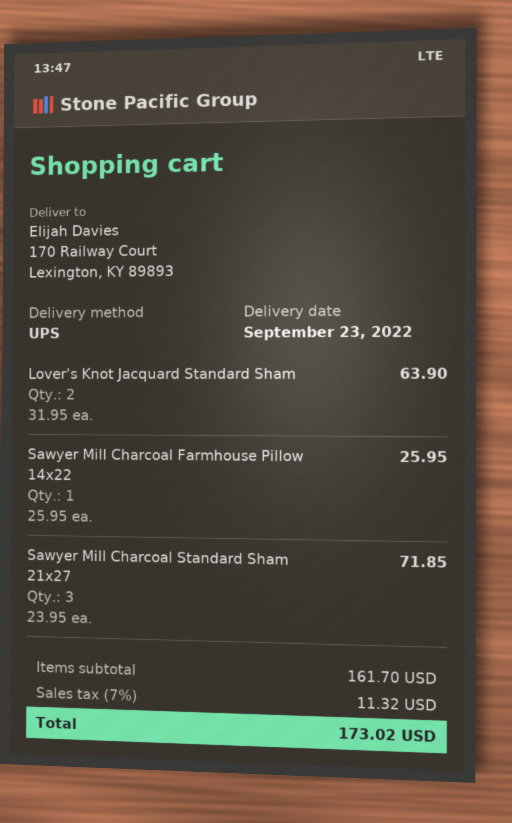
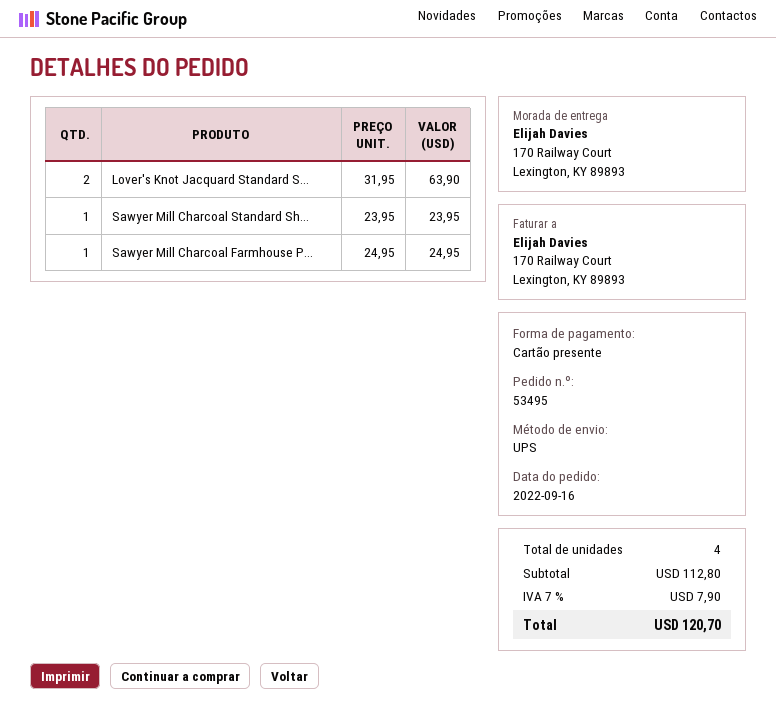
Sawyer Mill Charcoal Farmhouse Pillow 14x22: 1 x 25.95 = 25.95 -> 1 x 24.95 = 24.95
Sawyer Mill Charcoal Standard Sham 21x27: 3 x 23.95 = 71.85 -> 1 x 23.95 = 23.95
subtotal: 161.70 -> 112.80
tax: 7% = 11.32 -> 7% = 7.90
total: 173.02 -> 120.70

